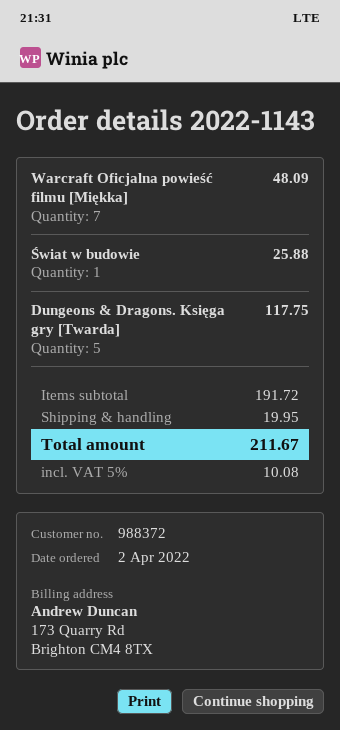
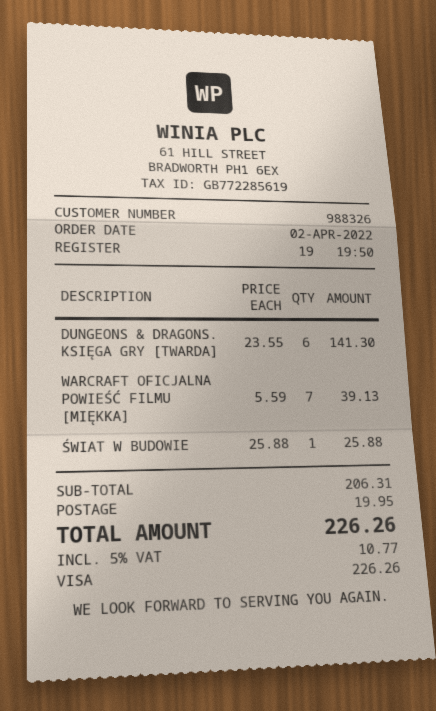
customer number: 988372 -> 988326
Warcraft Oficjalna powieść filmu [Miękka]: 7 for 48.09 -> 7 for 39.13
Dungeons & Dragons. Księga gry [Twarda]: 5 for 117.75 -> 6 for 141.30
subtotal: 191.72 -> 206.31
tax: 5% = 10.08 -> 5% = 10.77
total: 211.67 -> 226.26

